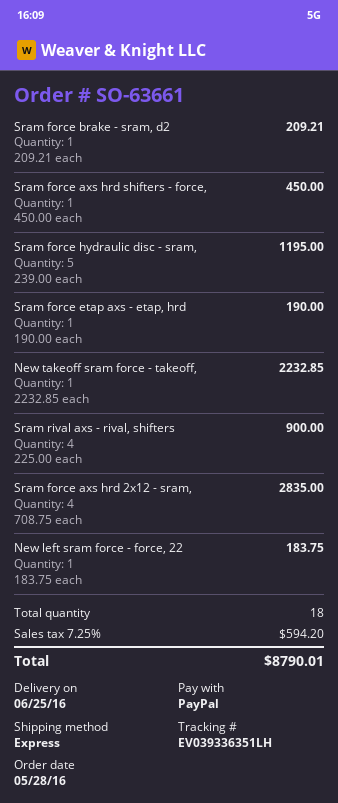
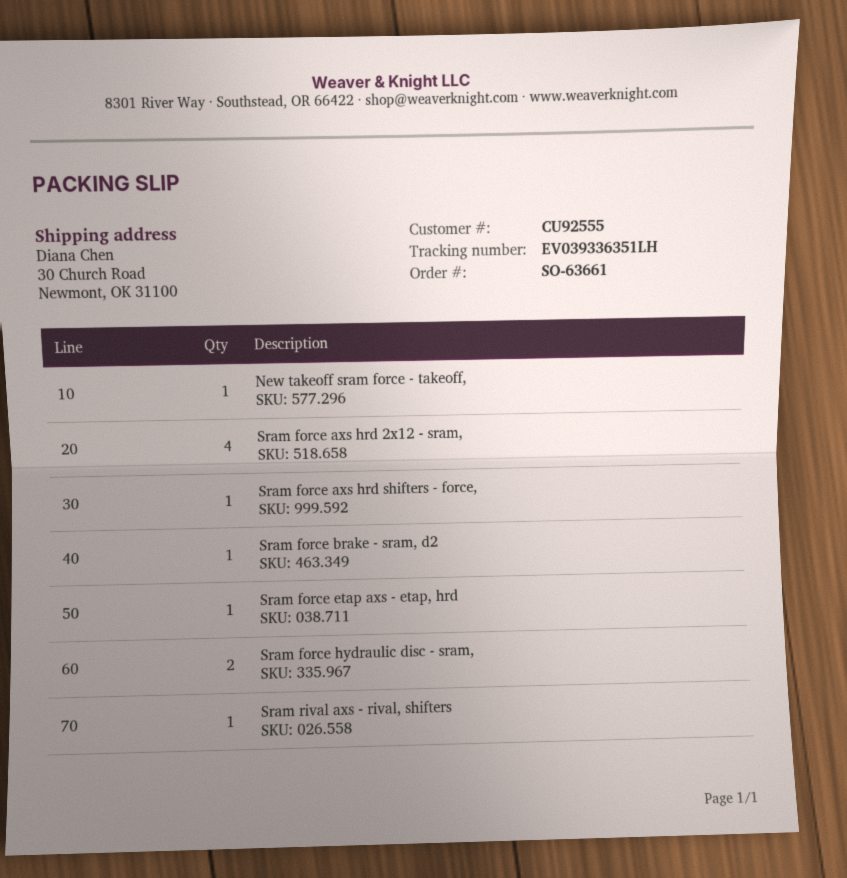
Sram force hydraulic disc - sram,: 5 -> 2
Sram rival axs - rival, shifters: 4 -> 1
New left sram force - force, 22: 1 -> none

